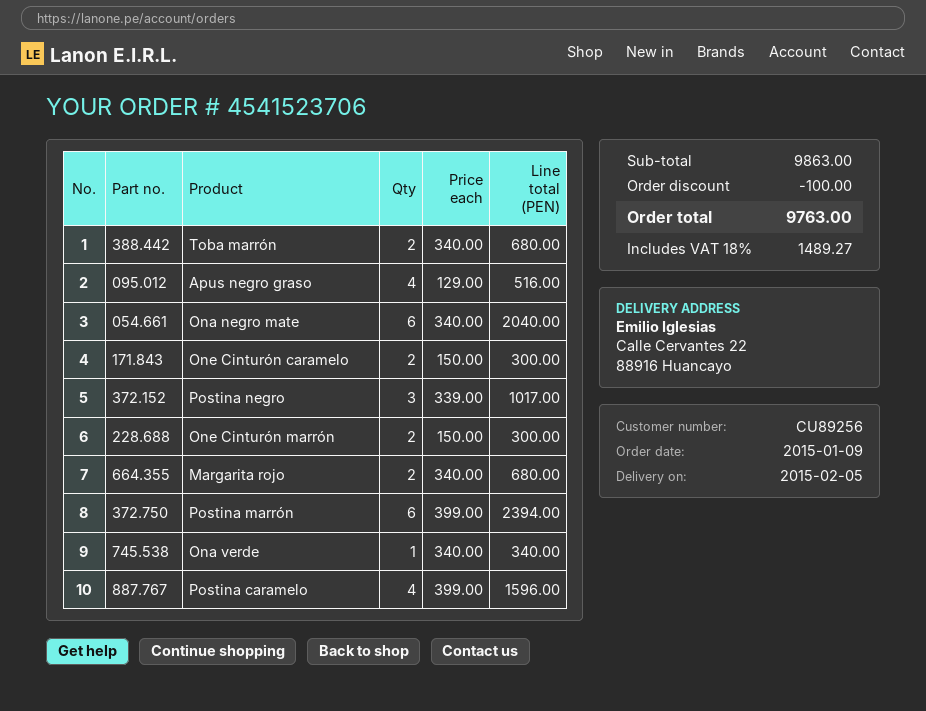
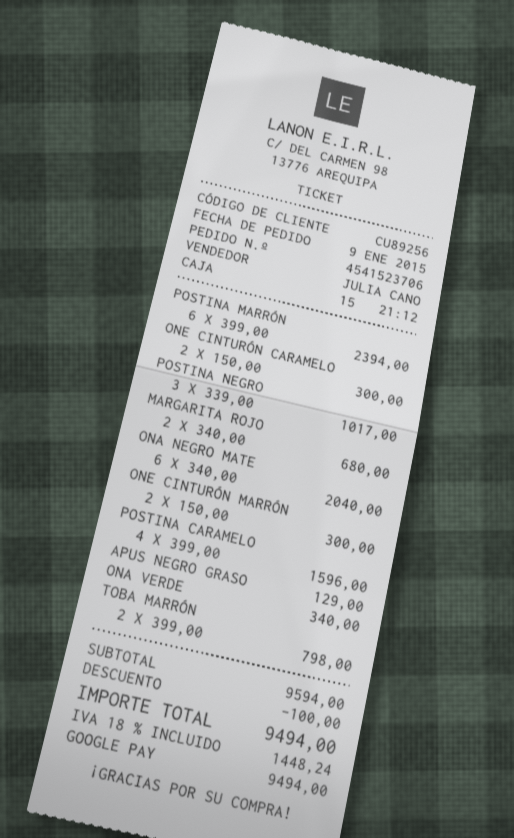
Toba marrón: 2 x 340.00 = 680.00 -> 2 x 399.00 = 798.00
Apus negro graso: 4 x 129.00 = 516.00 -> 1 x 129.00 = 129.00
subtotal: 9863.00 -> 9594.00
tax: 18% = 1489.27 -> 18% = 1448.24
total: 9763.00 -> 9494.00

